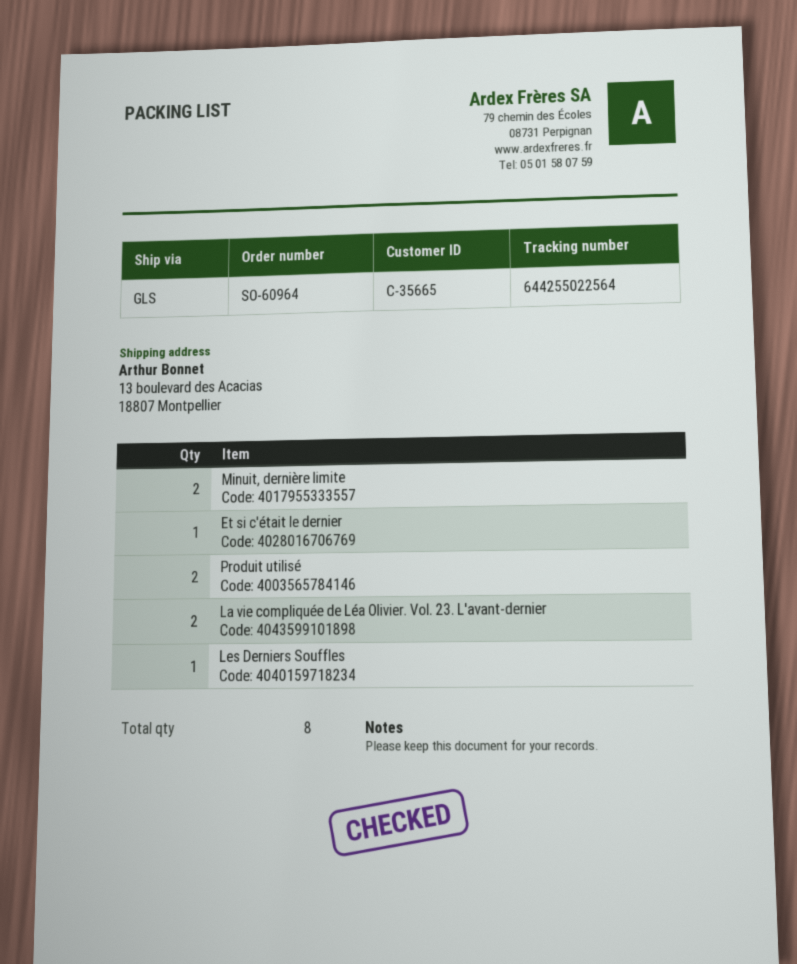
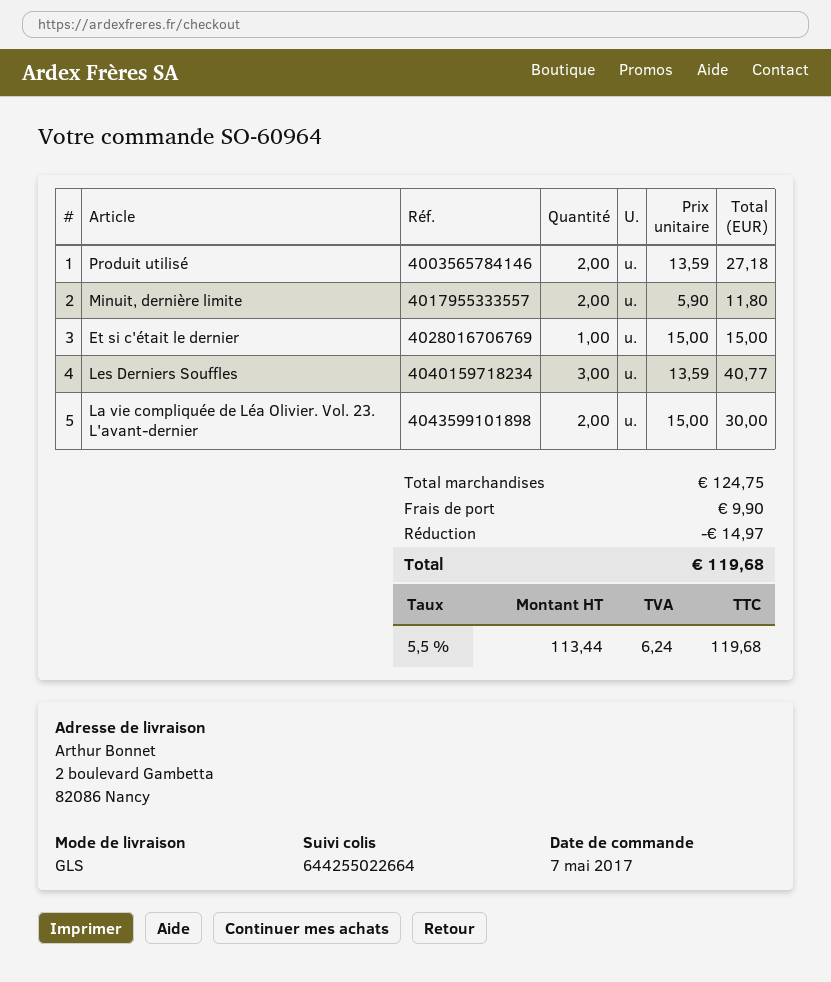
tracking number: 644255022564 -> 644255022664
ship to: 13 boulevard des Acacias, 18807 Montpellier -> 2 boulevard Gambetta, 82086 Nancy
Les Derniers Souffles: 1 -> 3

